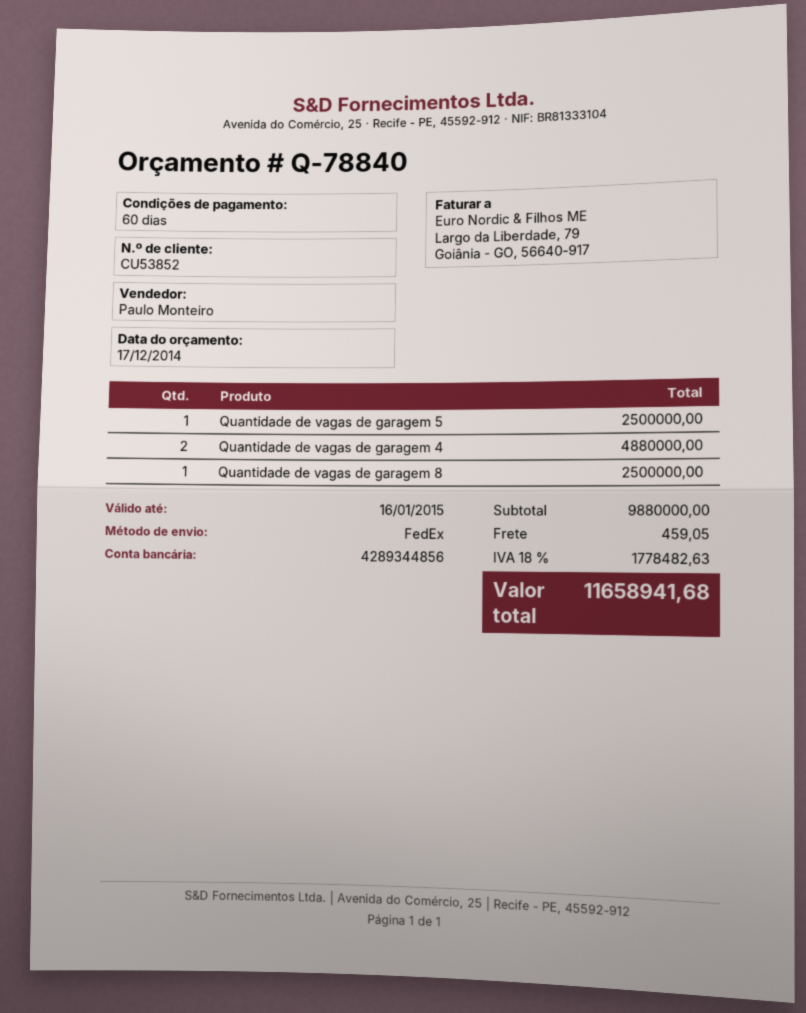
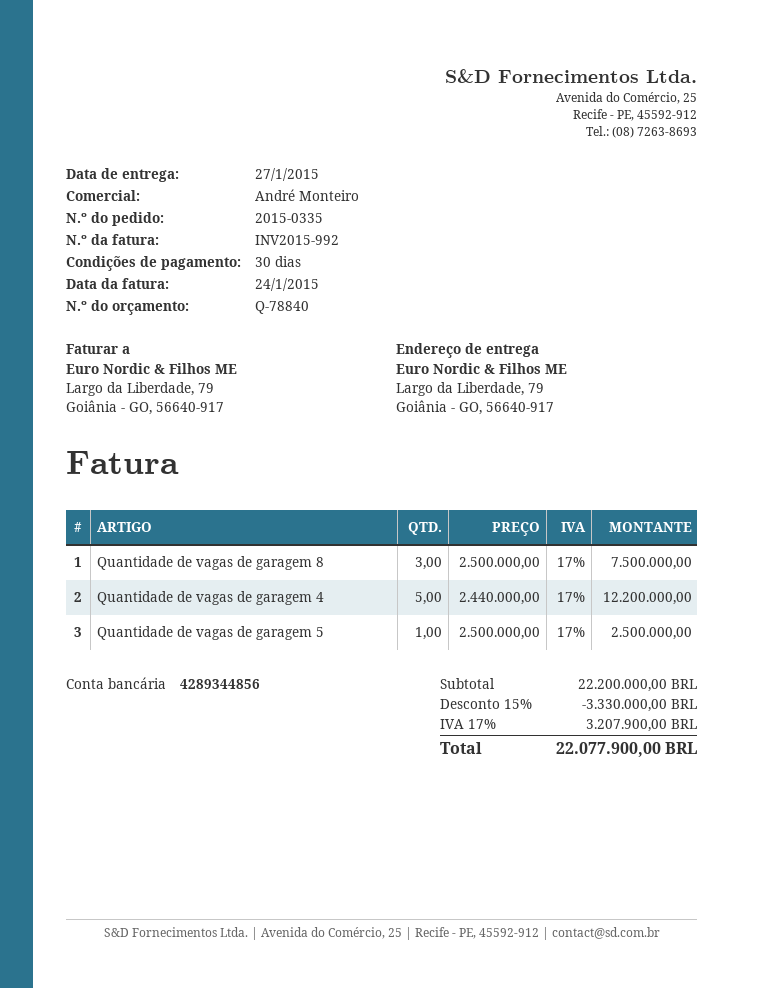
payment terms: 60 days -> 30 days
sales rep: Paulo Monteiro -> André Monteiro
Quantidade de vagas de garagem 4: 2 for 4880000.00 -> 5 for 12200000.00
Quantidade de vagas de garagem 8: 1 for 2500000.00 -> 3 for 7500000.00
subtotal: 9880000.00 -> 22200000.00
discount: none -> 15% = 3330000.00
shipping: 459.05 -> none
tax: 18% = 1778482.63 -> 17% = 3207900.00
total: 11658941.68 -> 22077900.00

